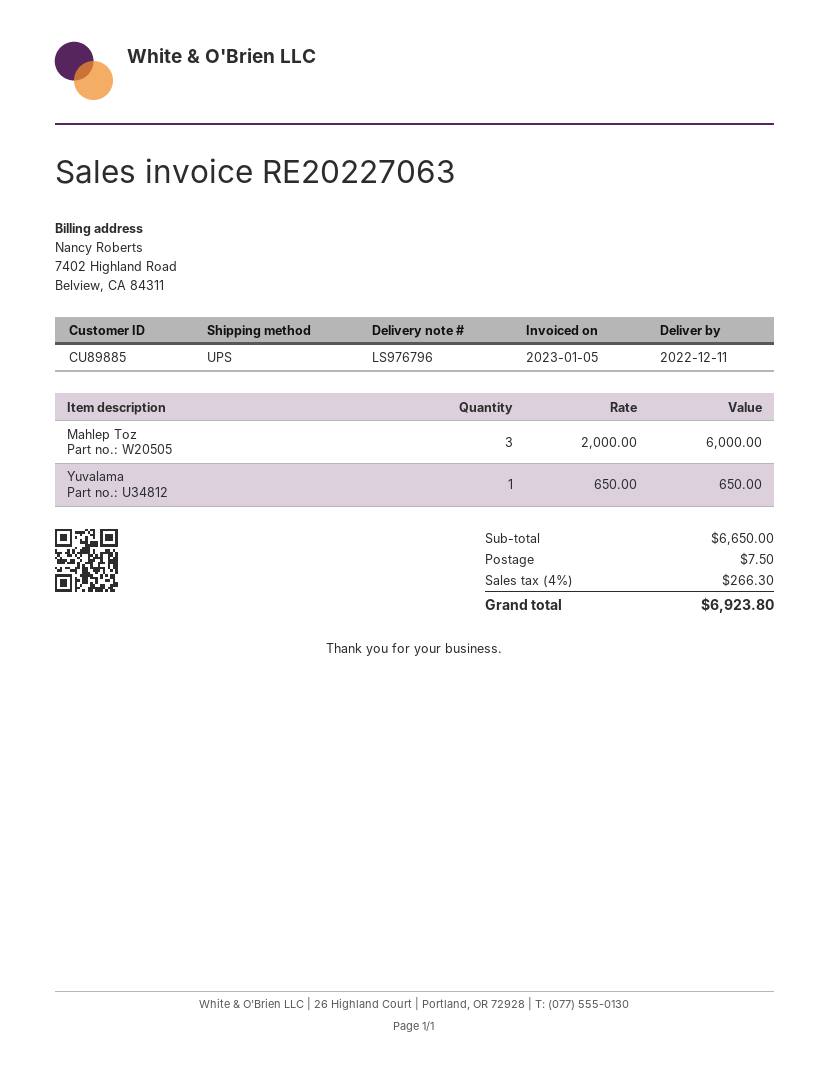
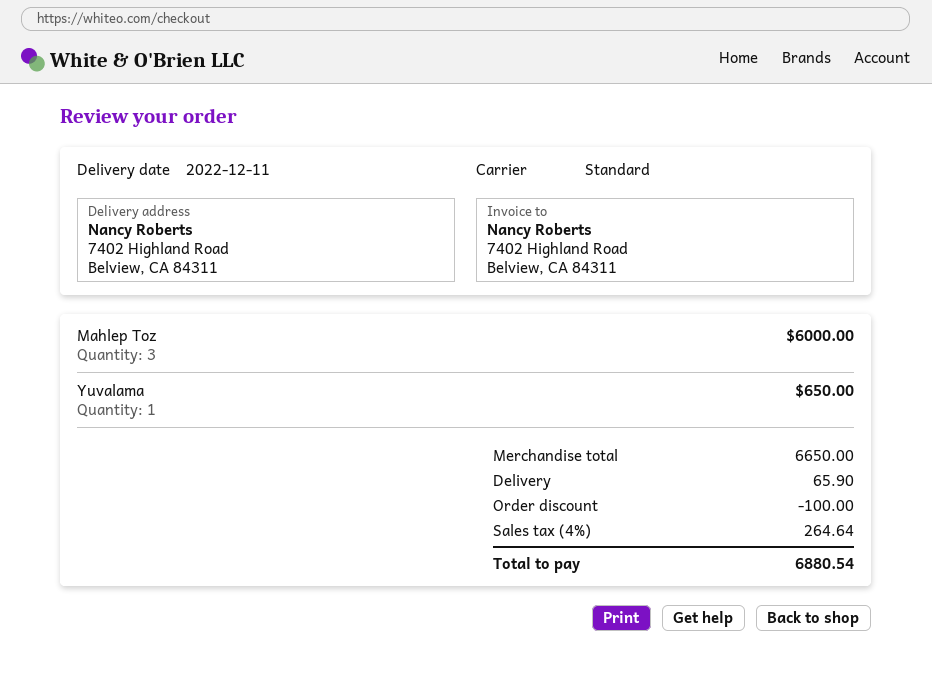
shipping method: UPS -> standard
discount: none -> 100.00
shipping: 7.50 -> 65.90
tax: 4% = 266.30 -> 4% = 264.64
total: 6923.80 -> 6880.54

